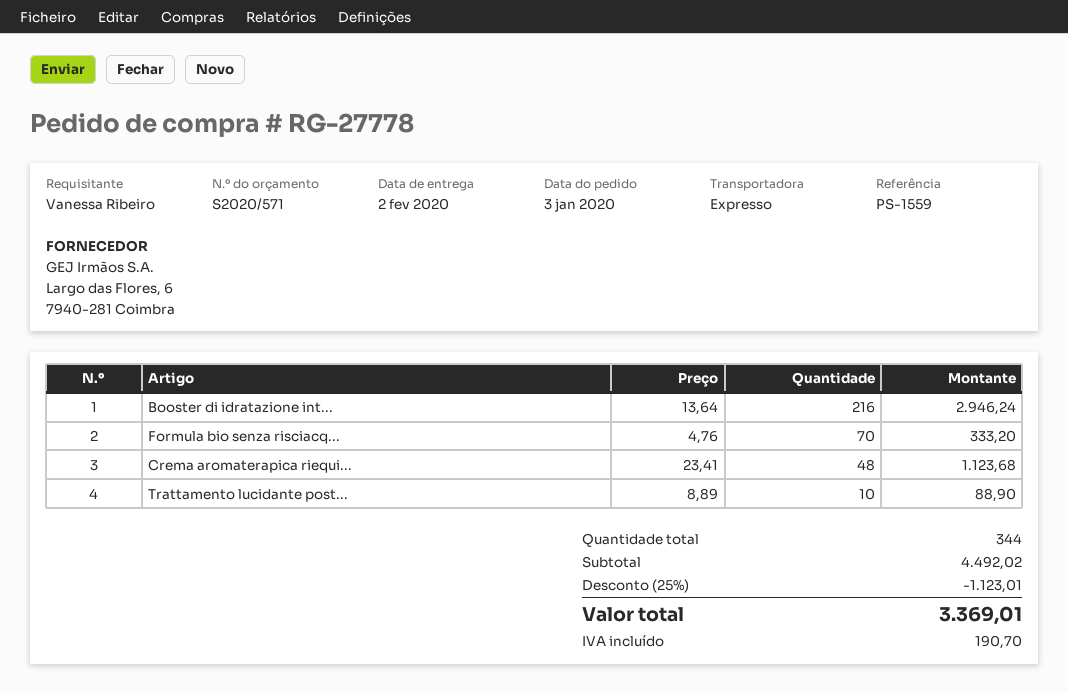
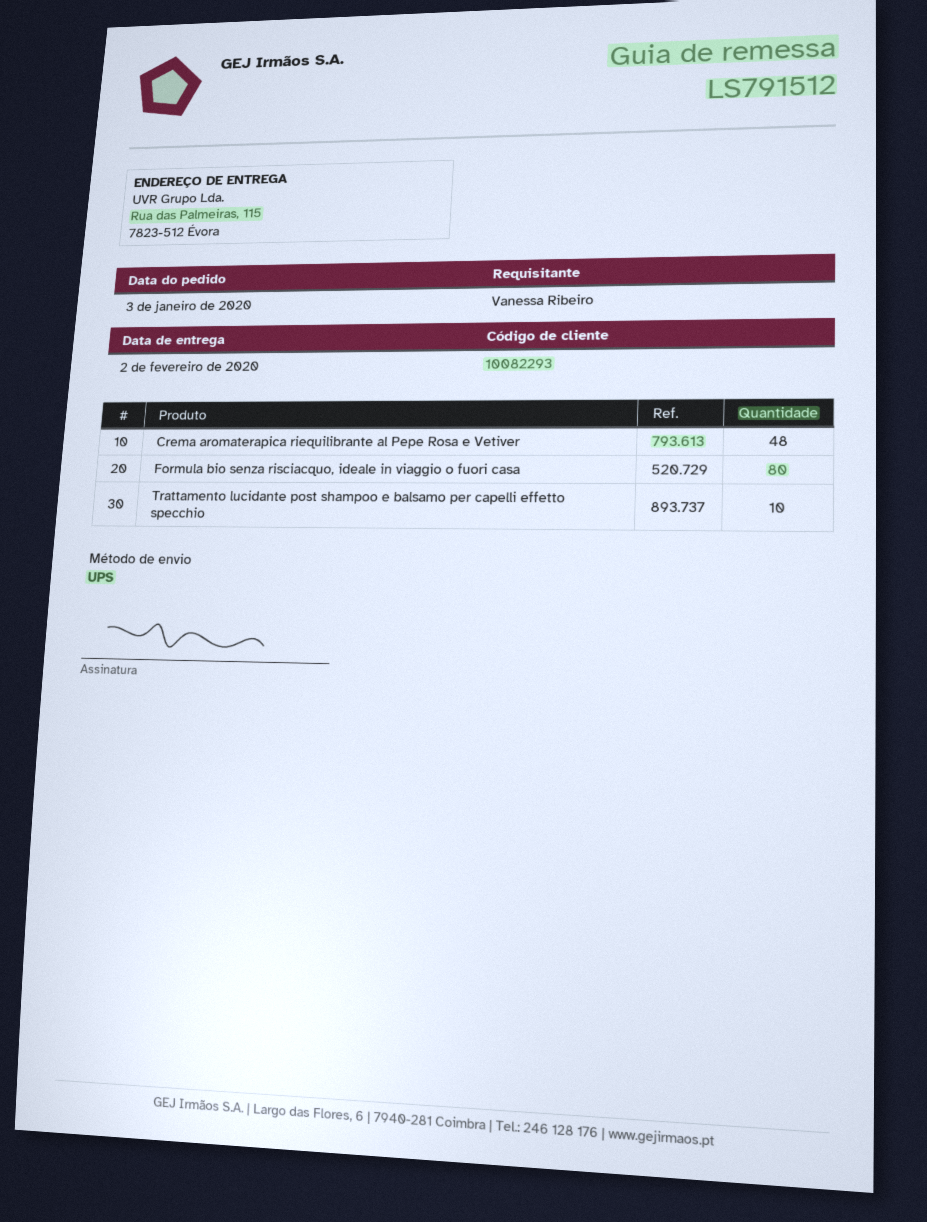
shipping method: express -> UPS
Booster di idratazione int...: 216 -> none
Formula bio senza risciacq...: 70 -> 80

